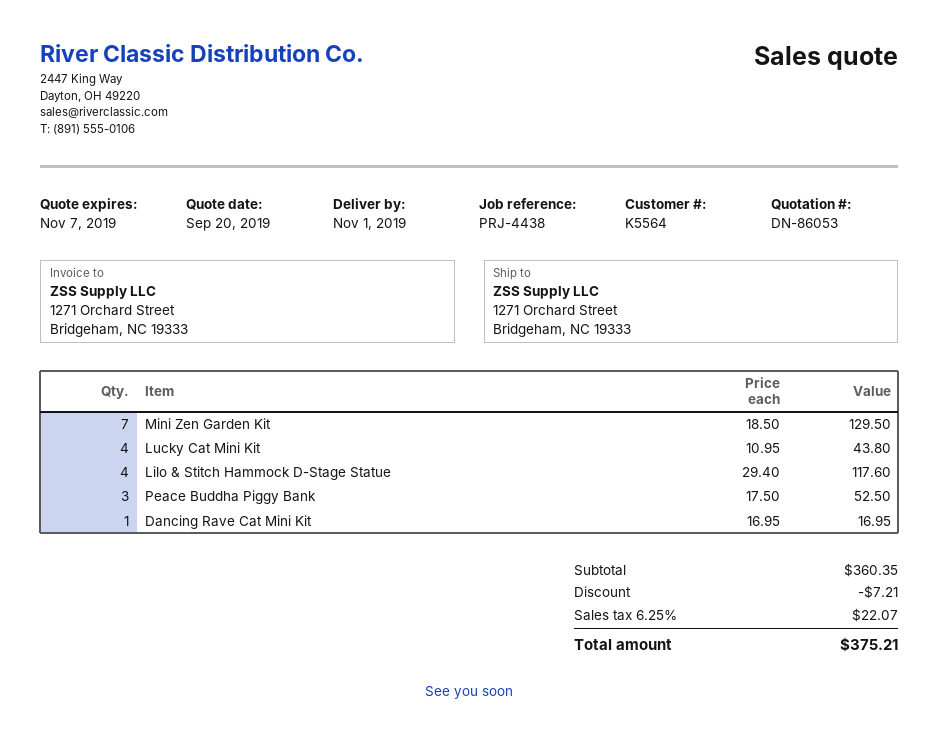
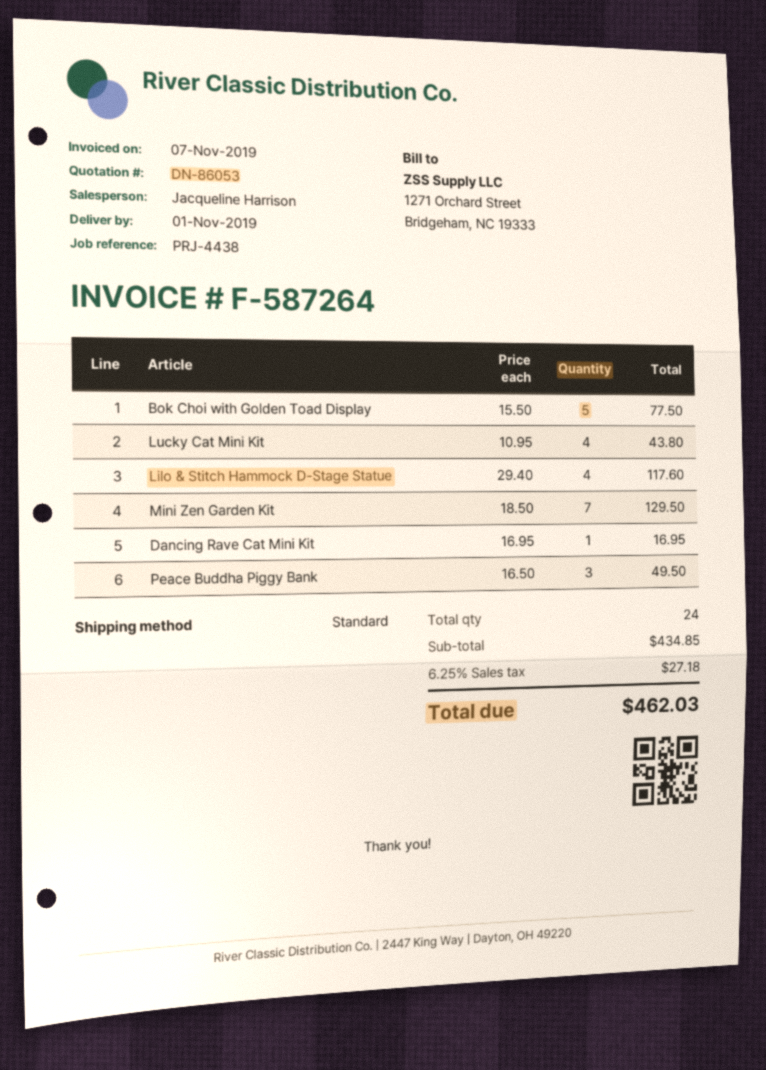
Peace Buddha Piggy Bank: 3 x 17.50 = 52.50 -> 3 x 16.50 = 49.50
Bok Choi with Golden Toad Display: none -> 5 x 15.50 = 77.50
subtotal: 360.35 -> 434.85
discount: 7.21 -> none
tax: 6.25% = 22.07 -> 6.25% = 27.18
total: 375.21 -> 462.03

